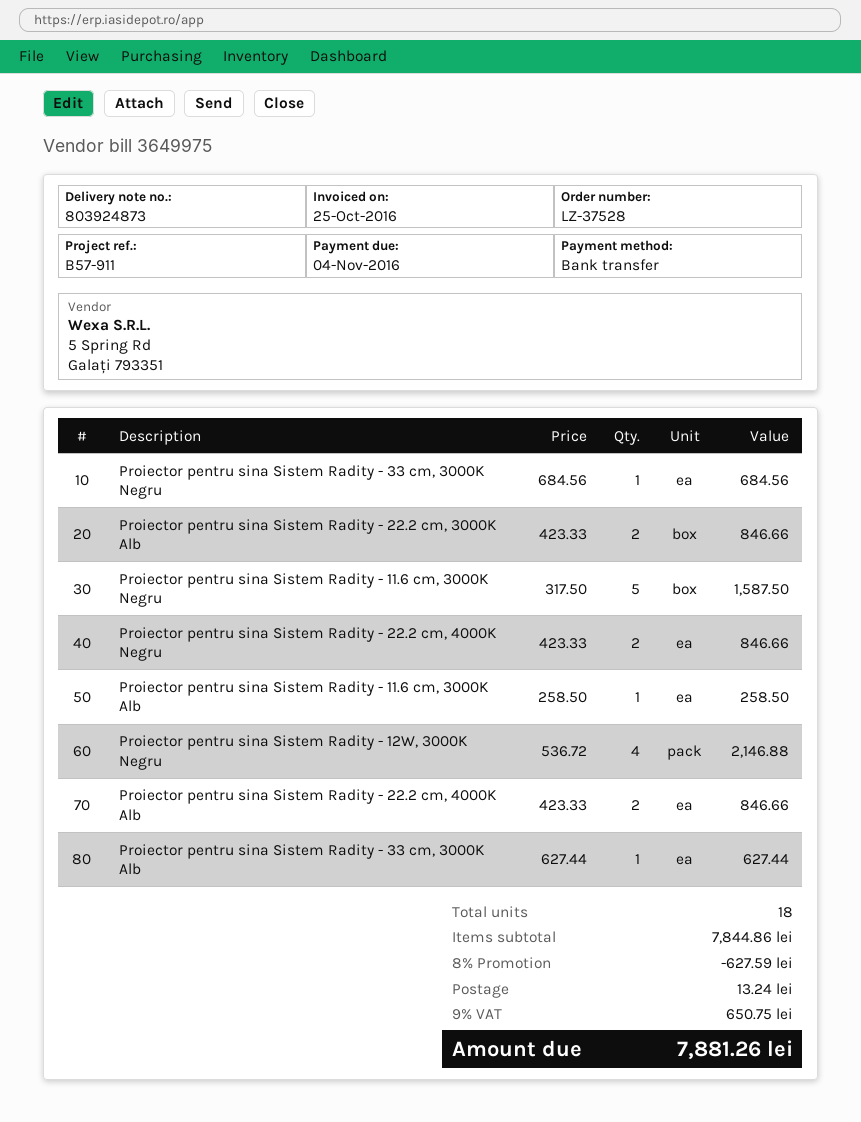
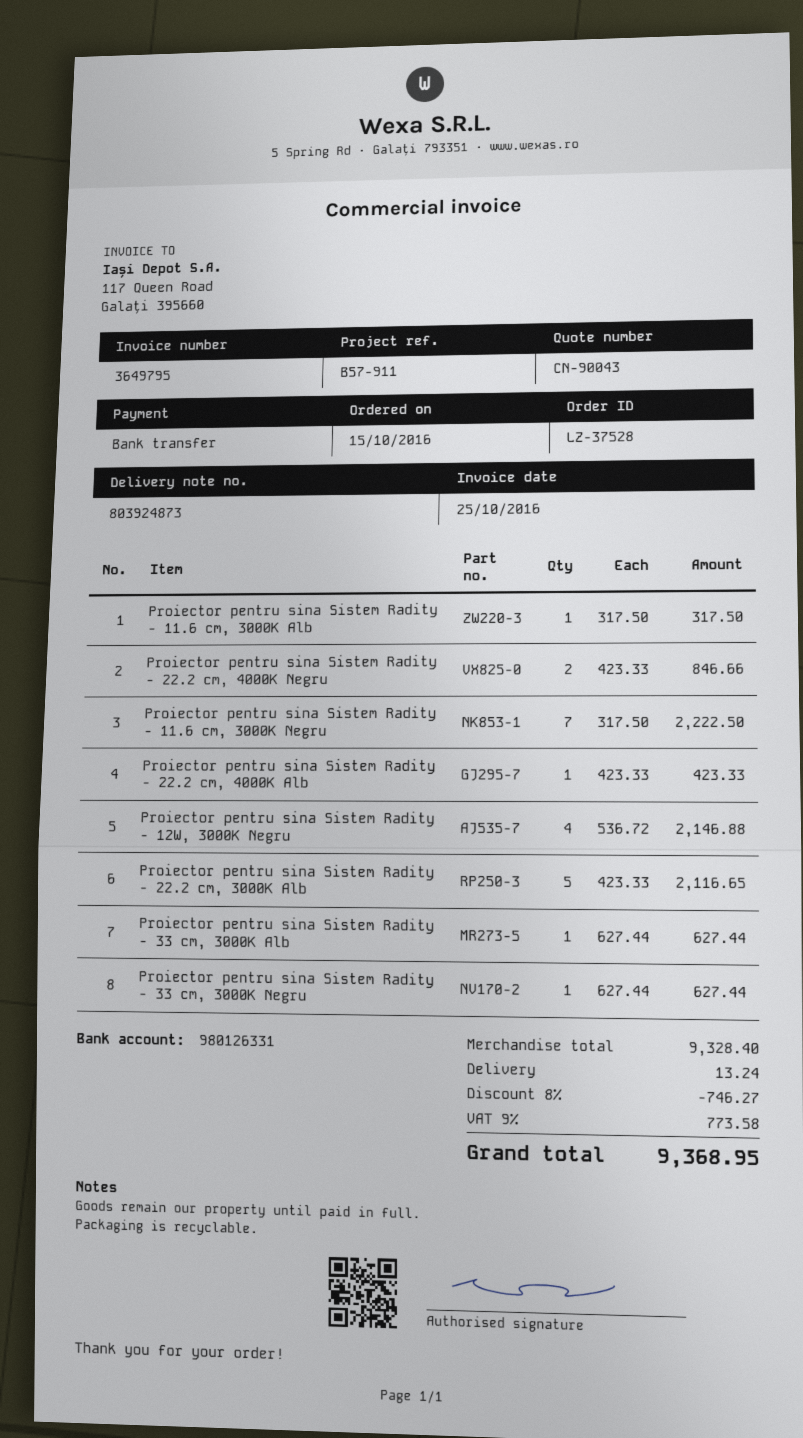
invoice number: 3649975 -> 3649795
Proiector pentru sina Sistem Radity - 33 cm, 3000K Negru: 1 x 684.56 = 684.56 -> 1 x 627.44 = 627.44
Proiector pentru sina Sistem Radity - 22.2 cm, 3000K Alb: 2 x 423.33 = 846.66 -> 5 x 423.33 = 2116.65
Proiector pentru sina Sistem Radity - 11.6 cm, 3000K Negru: 5 x 317.50 = 1587.50 -> 7 x 317.50 = 2222.50
Proiector pentru sina Sistem Radity - 11.6 cm, 3000K Alb: 1 x 258.50 = 258.50 -> 1 x 317.50 = 317.50
Proiector pentru sina Sistem Radity - 22.2 cm, 4000K Alb: 2 x 423.33 = 846.66 -> 1 x 423.33 = 423.33
subtotal: 7844.86 -> 9328.40
discount: 8% = 627.59 -> 8% = 746.27
tax: 9% = 650.75 -> 9% = 773.58
total: 7881.26 -> 9368.95

